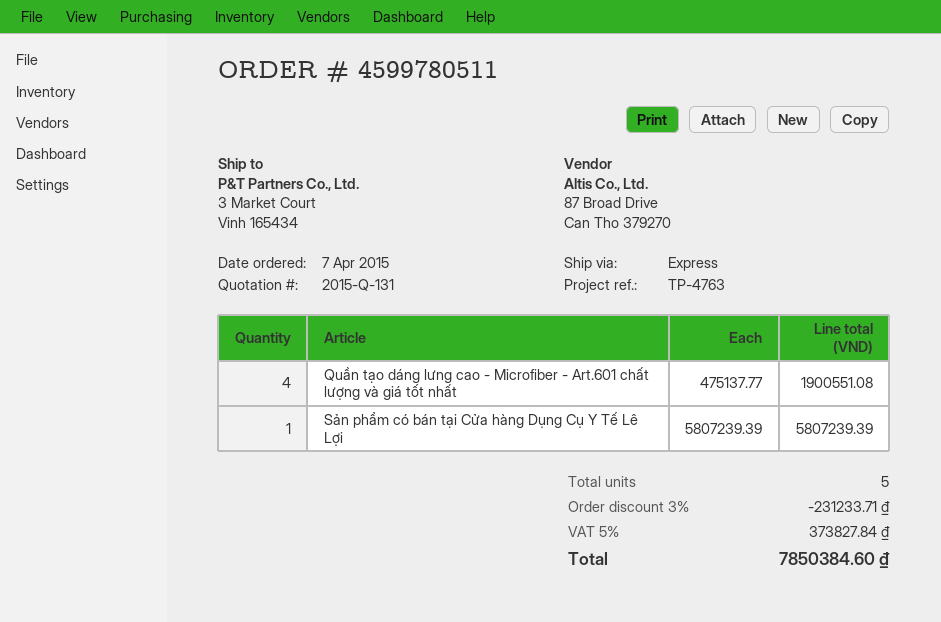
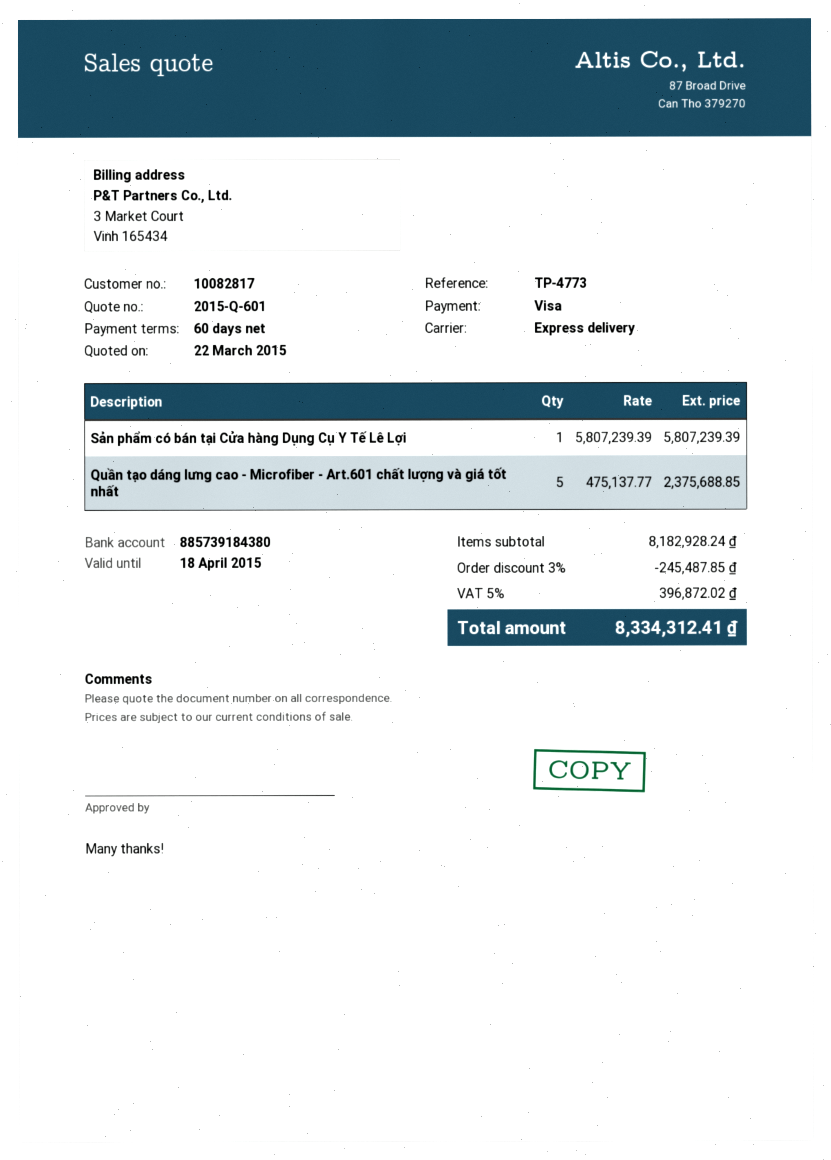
quote number: 2015-Q-131 -> 2015-Q-601
reference: TP-4763 -> TP-4773
Quần tạo dáng lưng cao - Microfiber - Art.601 chất lượng và giá tốt nhất: 4 x 475137.77 = 1900551.08 -> 5 x 475137.77 = 2375688.85
discount: 3% = 231233.71 -> 3% = 245487.85
tax: 5% = 373827.84 -> 5% = 396872.02
total: 7850384.60 -> 8334312.41

